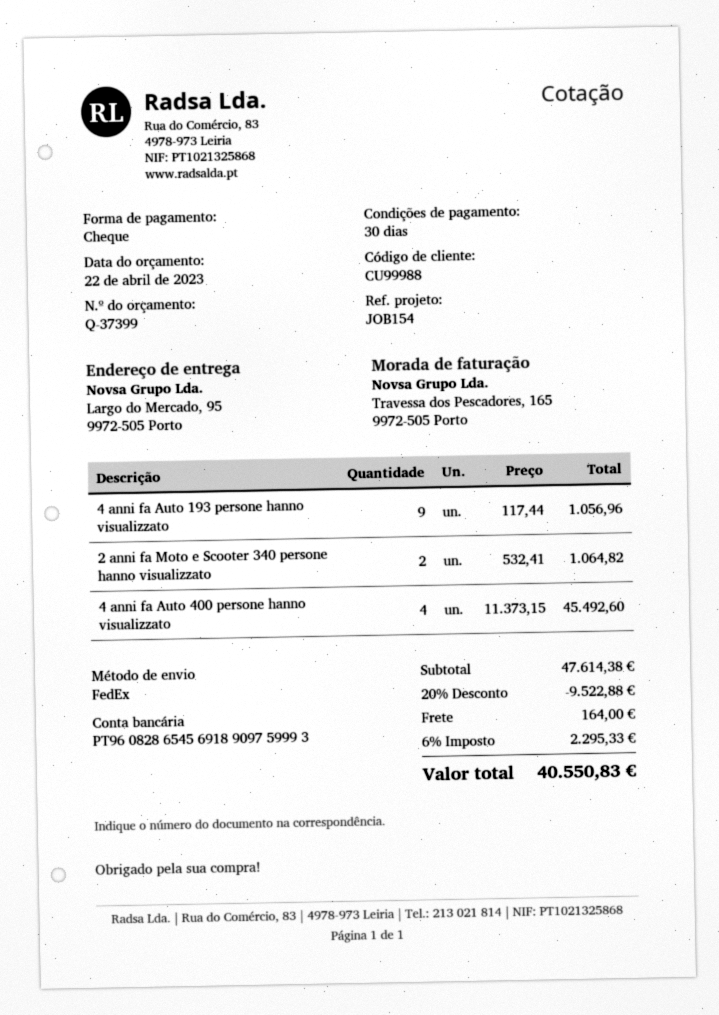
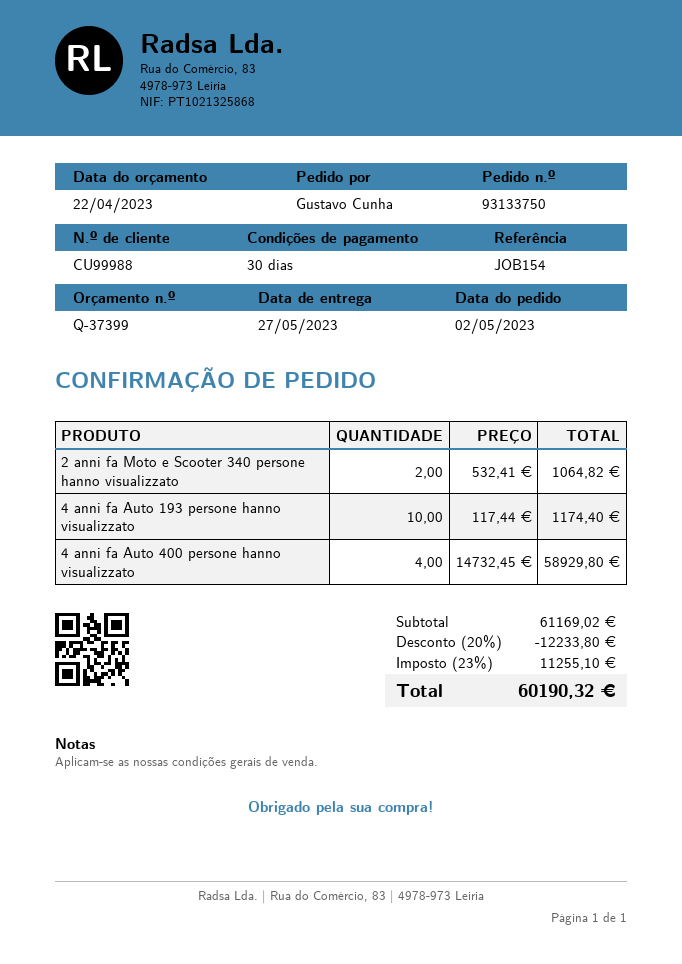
4 anni fa Auto 193 persone hanno visualizzato: 9 x 117.44 = 1056.96 -> 10 x 117.44 = 1174.40
4 anni fa Auto 400 persone hanno visualizzato: 4 x 11373.15 = 45492.60 -> 4 x 14732.45 = 58929.80
subtotal: 47614.38 -> 61169.02
discount: 20% = 9522.88 -> 20% = 12233.80
shipping: 164.00 -> none
tax: 6% = 2295.33 -> 23% = 11255.10
total: 40550.83 -> 60190.32

